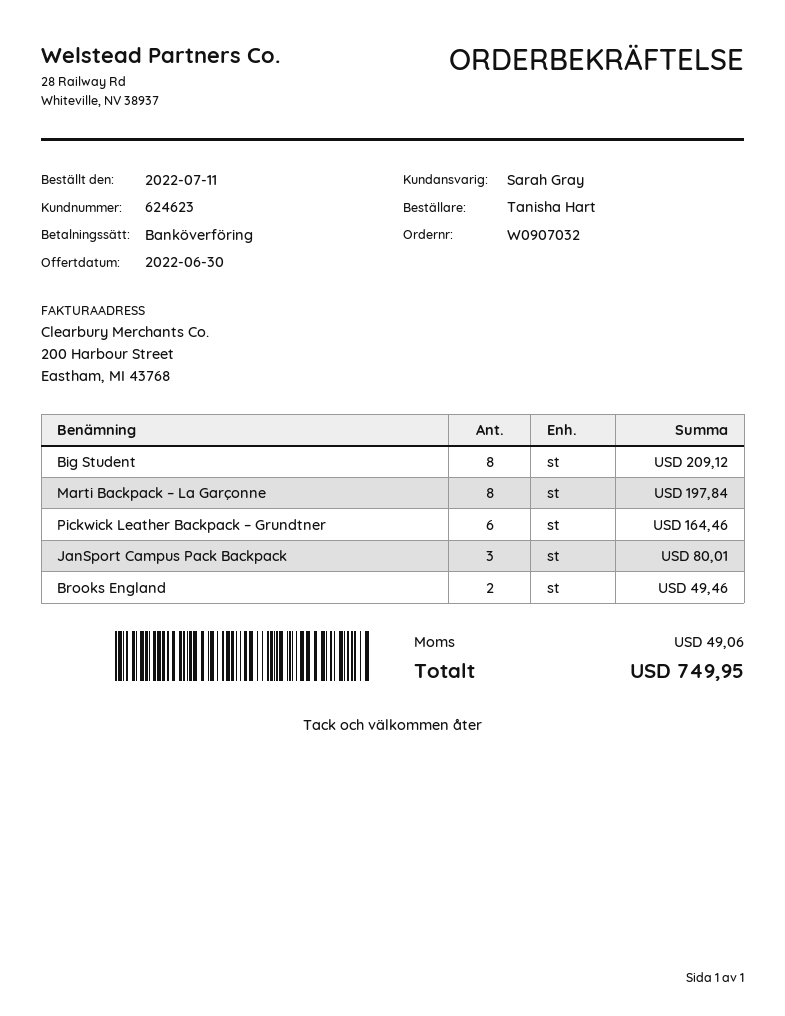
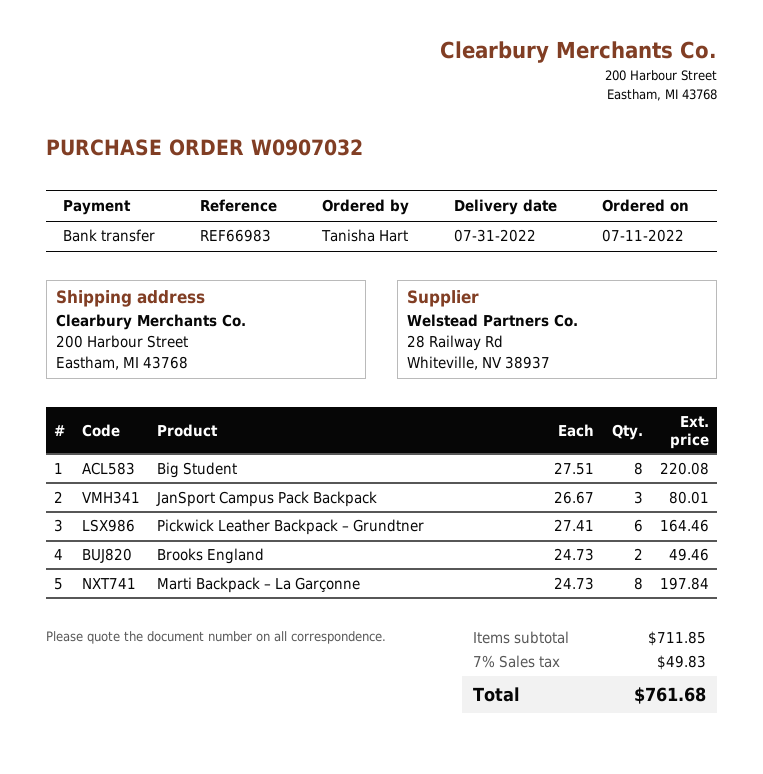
Big Student: 8 for 209.12 -> 8 for 220.08
tax: 49.06 -> 49.83
total: 749.95 -> 761.68

